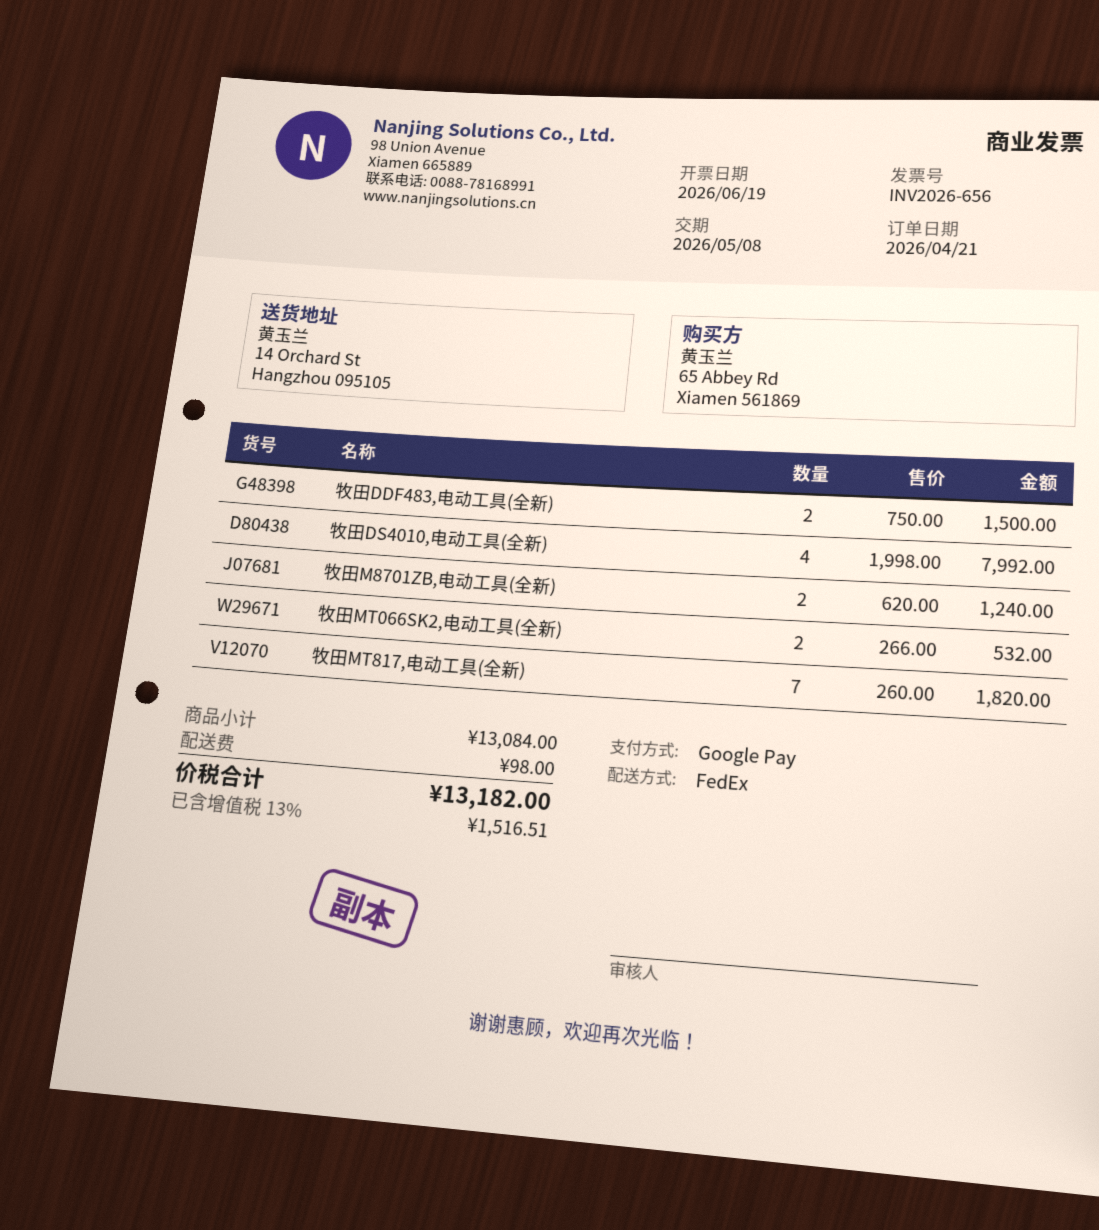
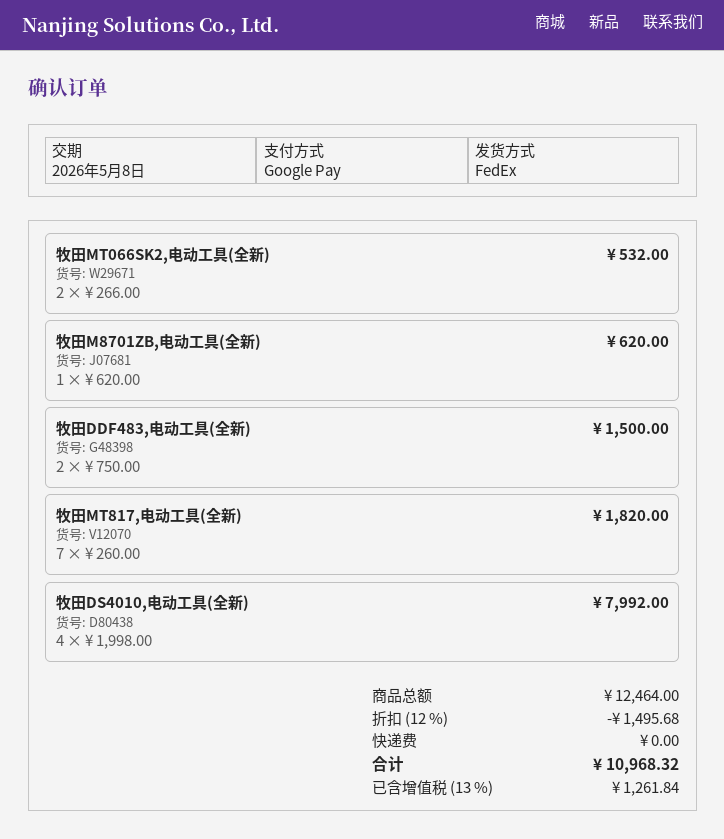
牧田M8701ZB,电动工具(全新): 2 x 620.00 = 1240.00 -> 1 x 620.00 = 620.00
subtotal: 13084.00 -> 12464.00
discount: none -> 12% = 1495.68
shipping: 98.00 -> 0.00
tax: 13% = 1516.51 -> 13% = 1261.84
total: 13182.00 -> 10968.32

